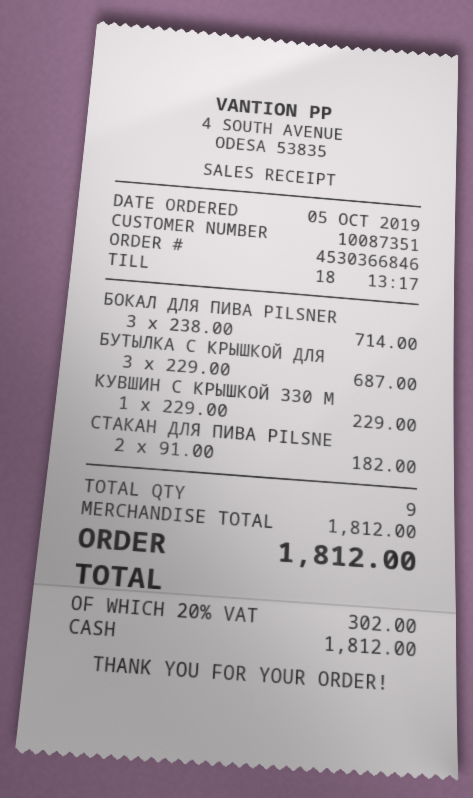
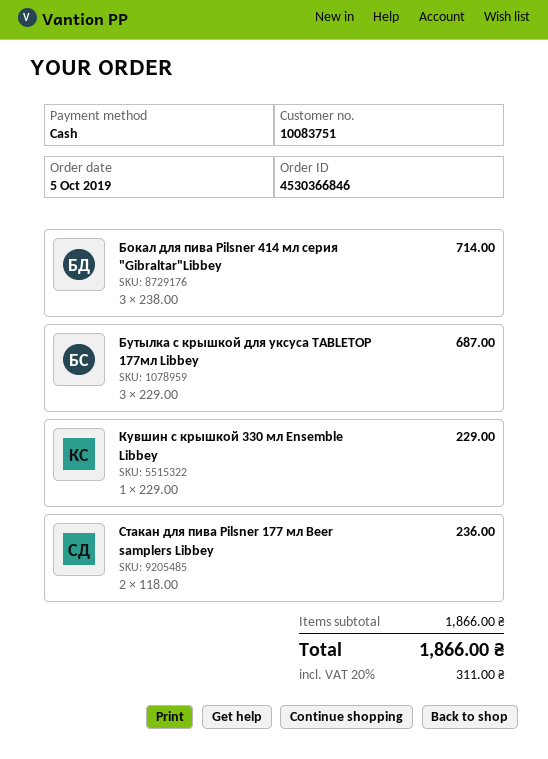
customer number: 10087351 -> 10083751
СТАКАН ДЛЯ ПИВА PILSNE: 2 x 91.00 = 182.00 -> 2 x 118.00 = 236.00
subtotal: 1812.00 -> 1866.00
tax: 20% = 302.00 -> 20% = 311.00
total: 1812.00 -> 1866.00

